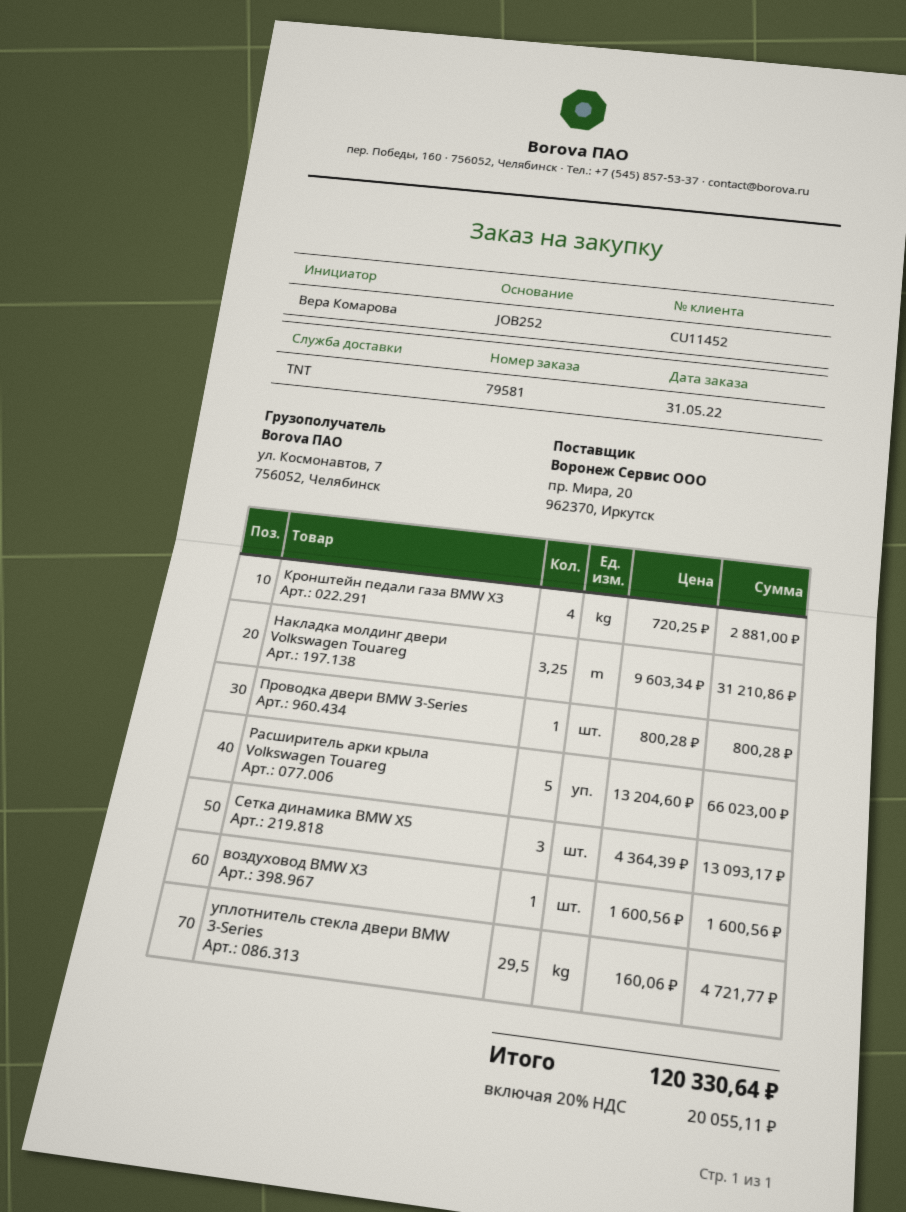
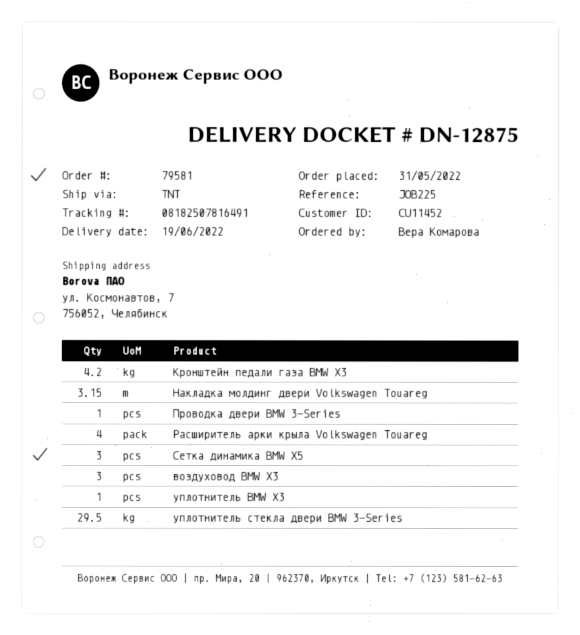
reference: JOB252 -> JOB225
Кронштейн педали газа BMW X3: 4 -> 4.2
Накладка молдинг двери Volkswagen Touareg: 3.25 -> 3.15
Расширитель арки крыла Volkswagen Touareg: 5 -> 4
воздуховод BMW X3: 1 -> 3
уплотнитель BMW X3: none -> 1

